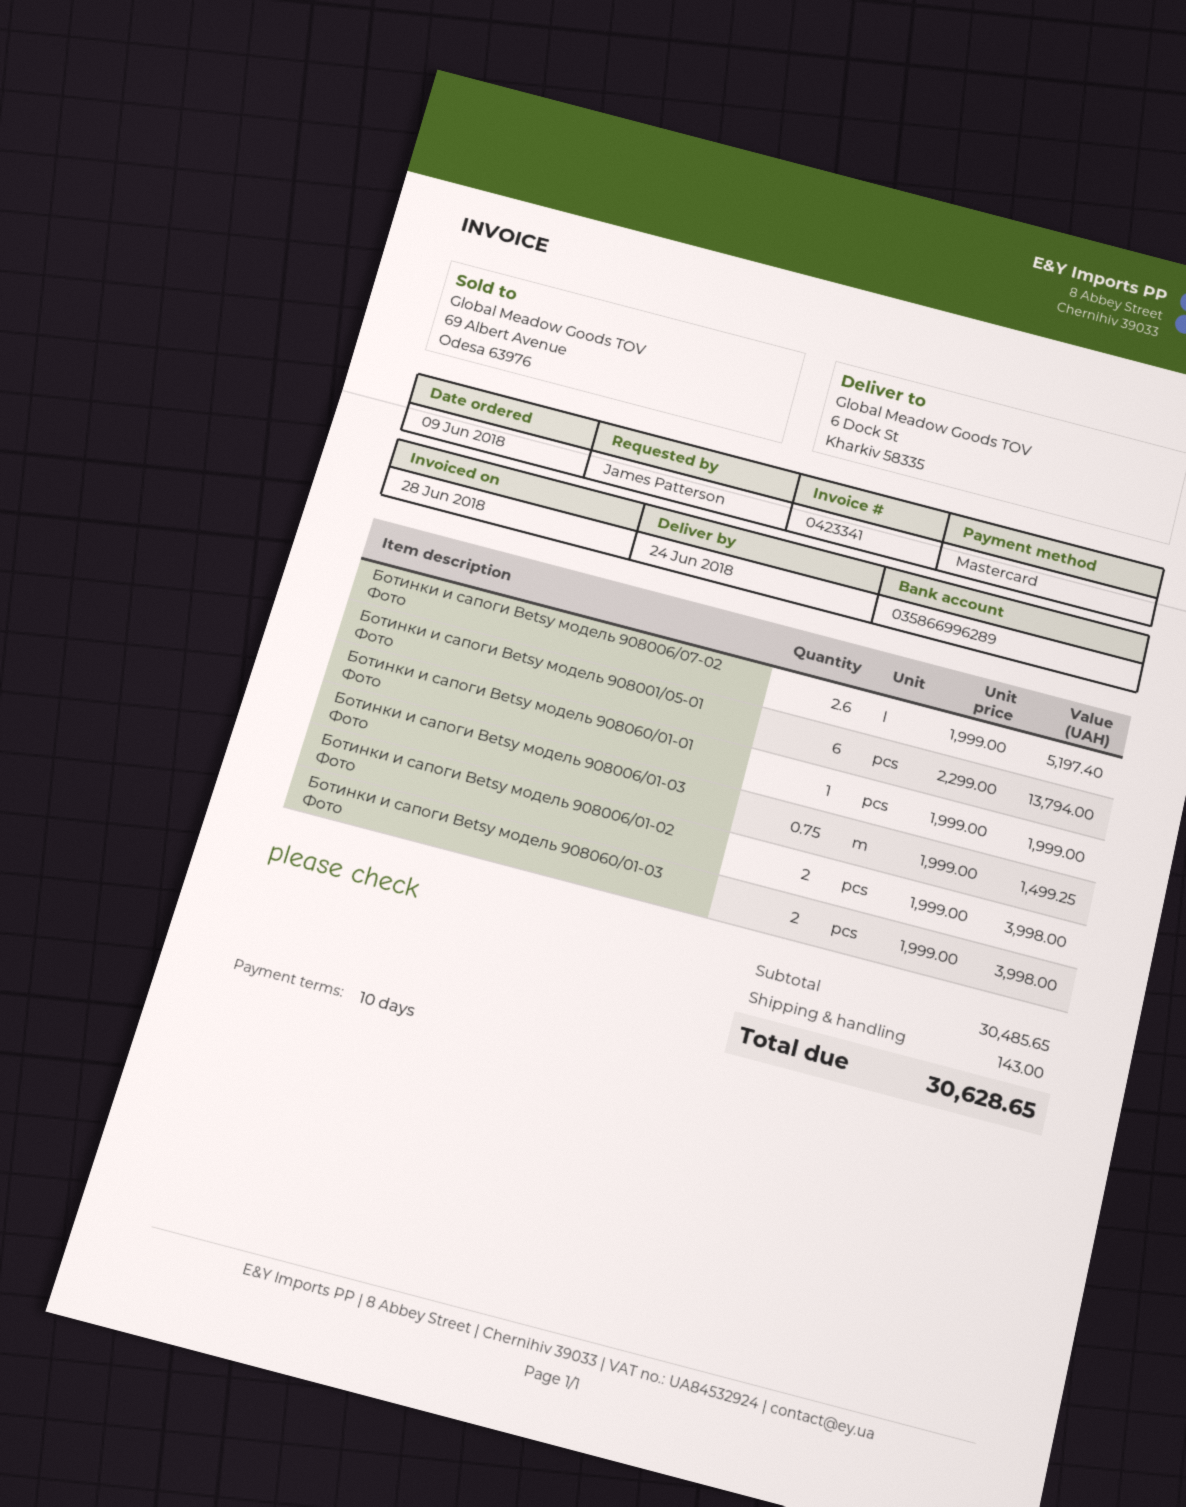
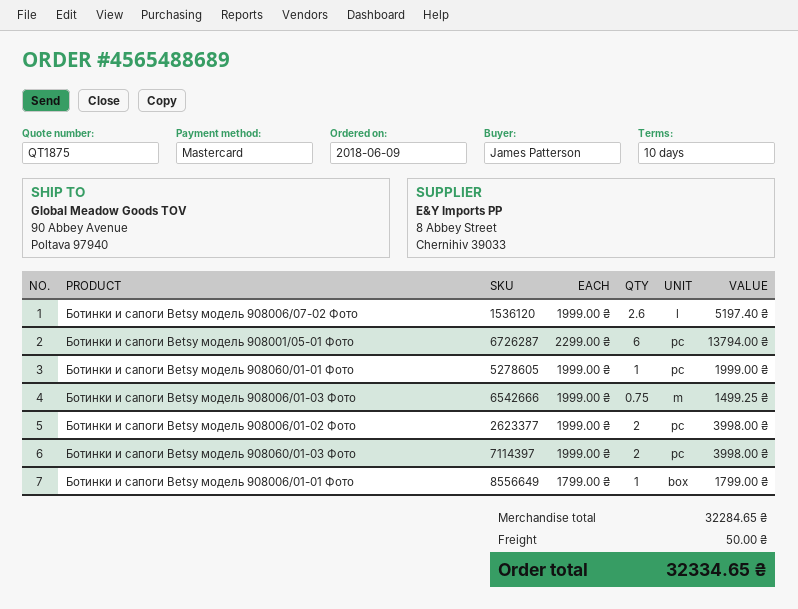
ship to: 6 Dock St, Kharkiv 58335 -> 90 Abbey Avenue, Poltava 97940
Ботинки и сапоги Betsy модель 908006/01-01 Фото: none -> 1 x 1799.00 = 1799.00
subtotal: 30485.65 -> 32284.65
shipping: 143.00 -> 50.00
total: 30628.65 -> 32334.65

